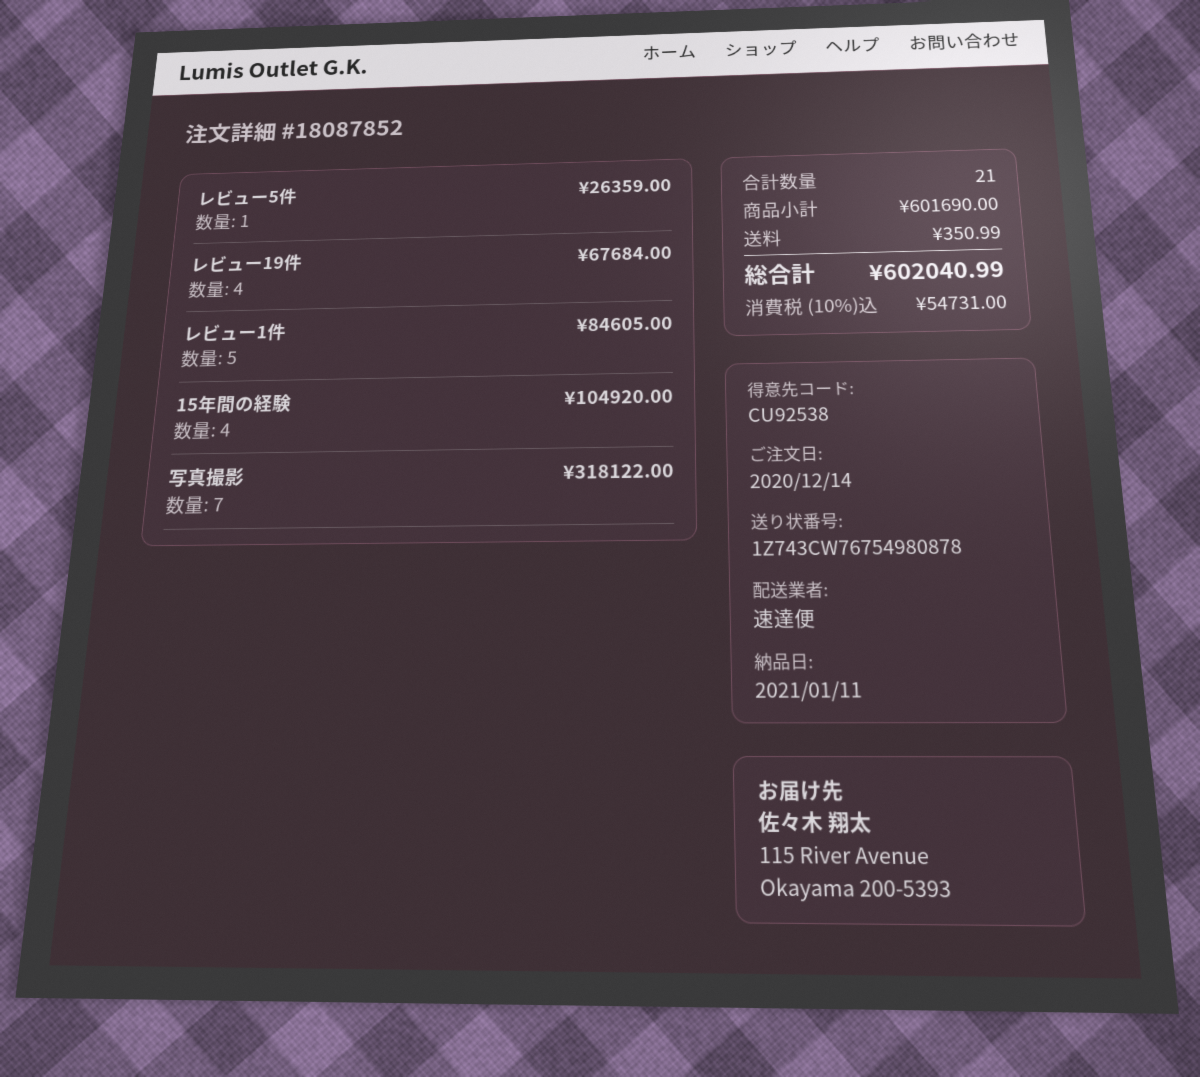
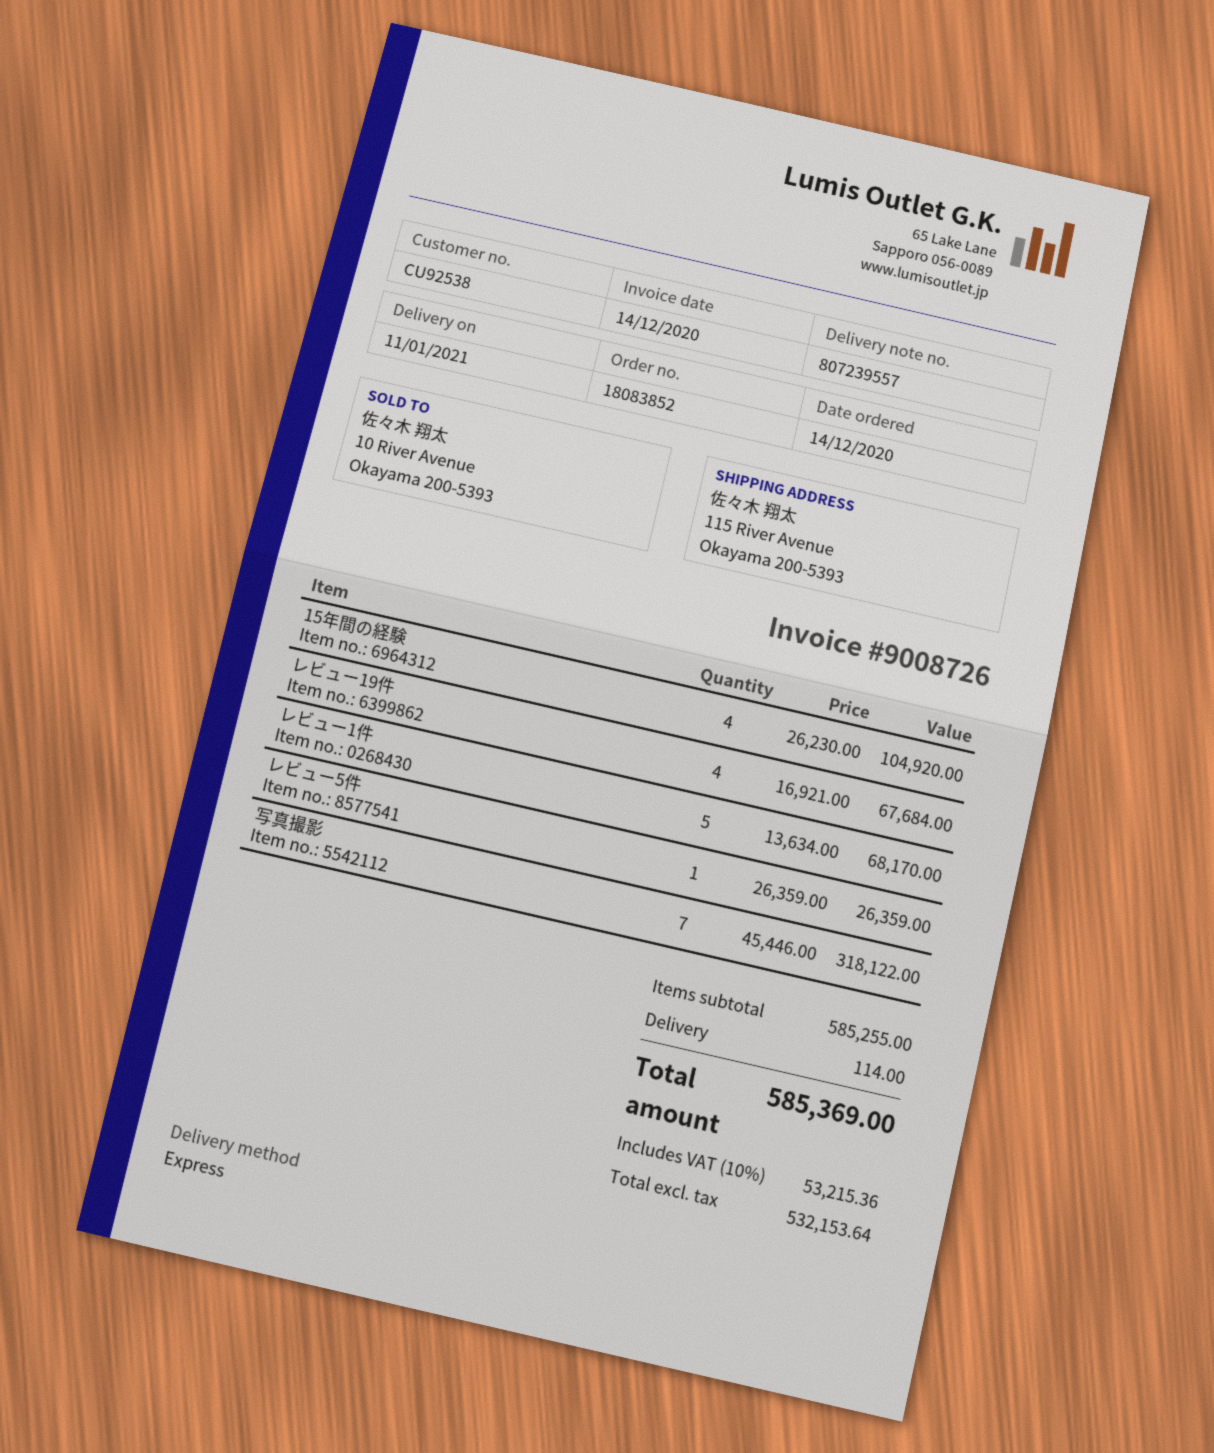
order number: 18087852 -> 18083852
レビュー1件: 5 for 84605.00 -> 5 for 68170.00
subtotal: 601690.00 -> 585255.00
shipping: 350.99 -> 114.00
tax: 10% = 54731.00 -> 10% = 53215.36
total: 602040.99 -> 585369.00

